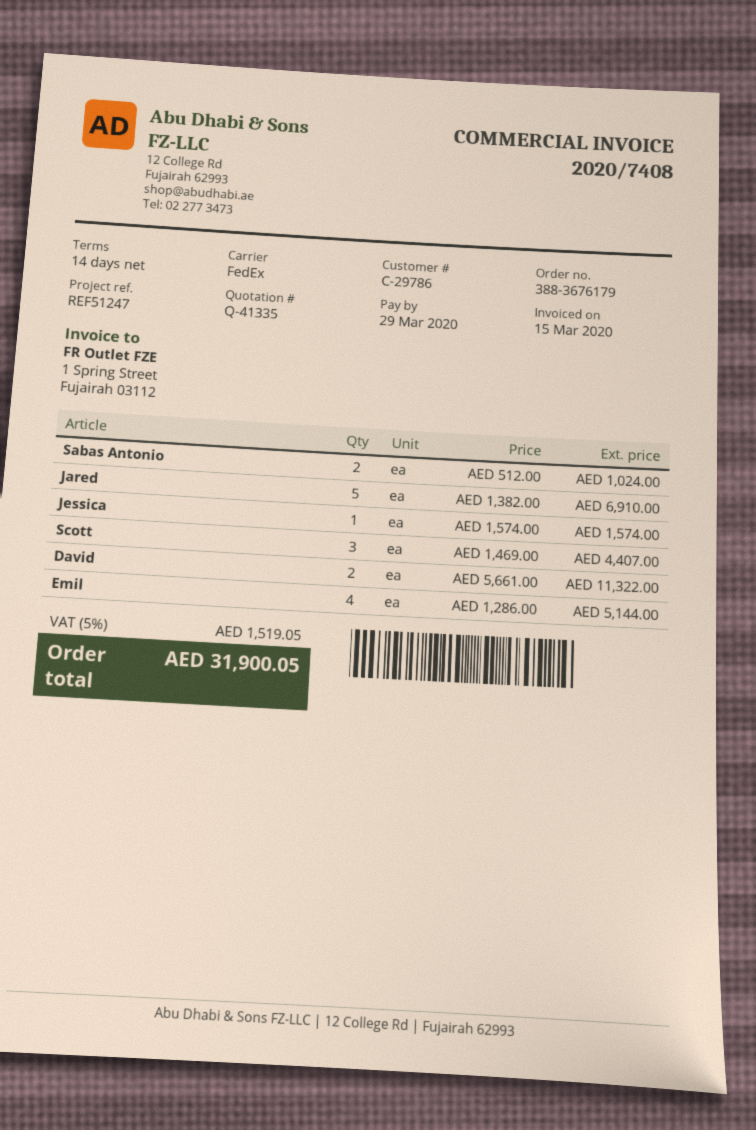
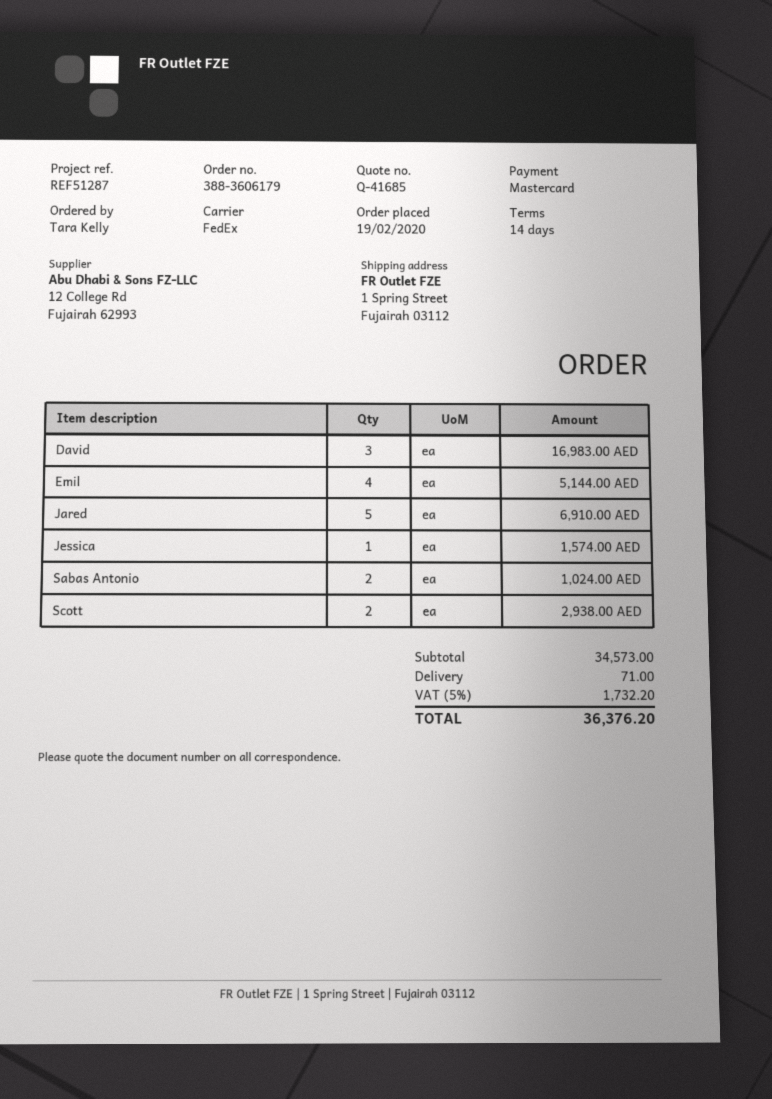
quote number: Q-41335 -> Q-41685
order number: 388-3676179 -> 388-3606179
reference: REF51247 -> REF51287
Scott: 3 for 4407.00 -> 2 for 2938.00
David: 2 for 11322.00 -> 3 for 16983.00
shipping: none -> 71.00
tax: 5% = 1519.05 -> 5% = 1732.20
total: 31900.05 -> 36376.20

